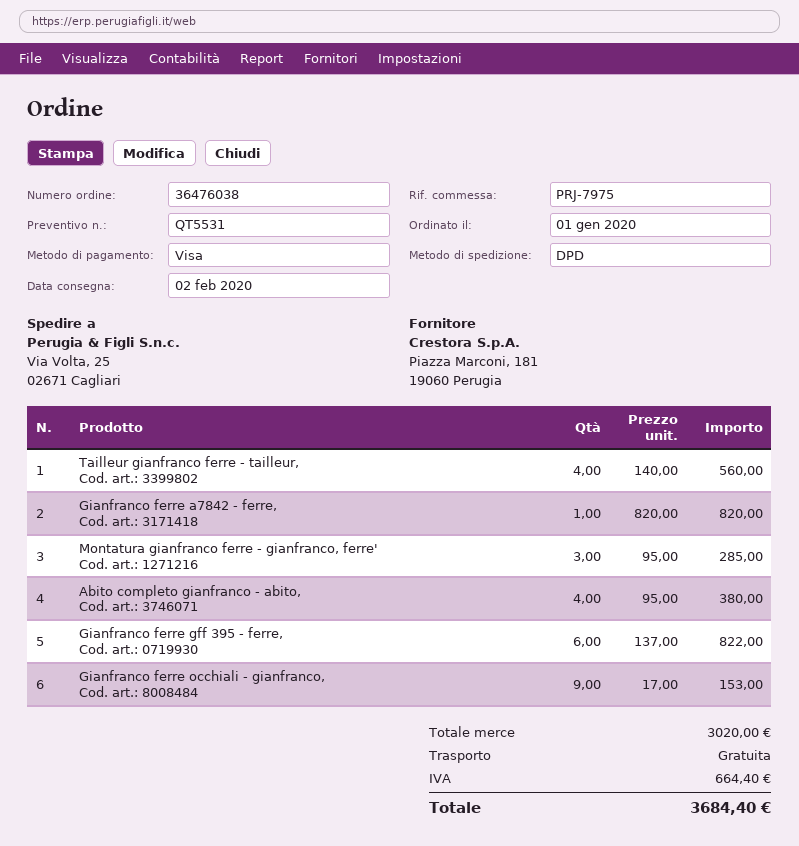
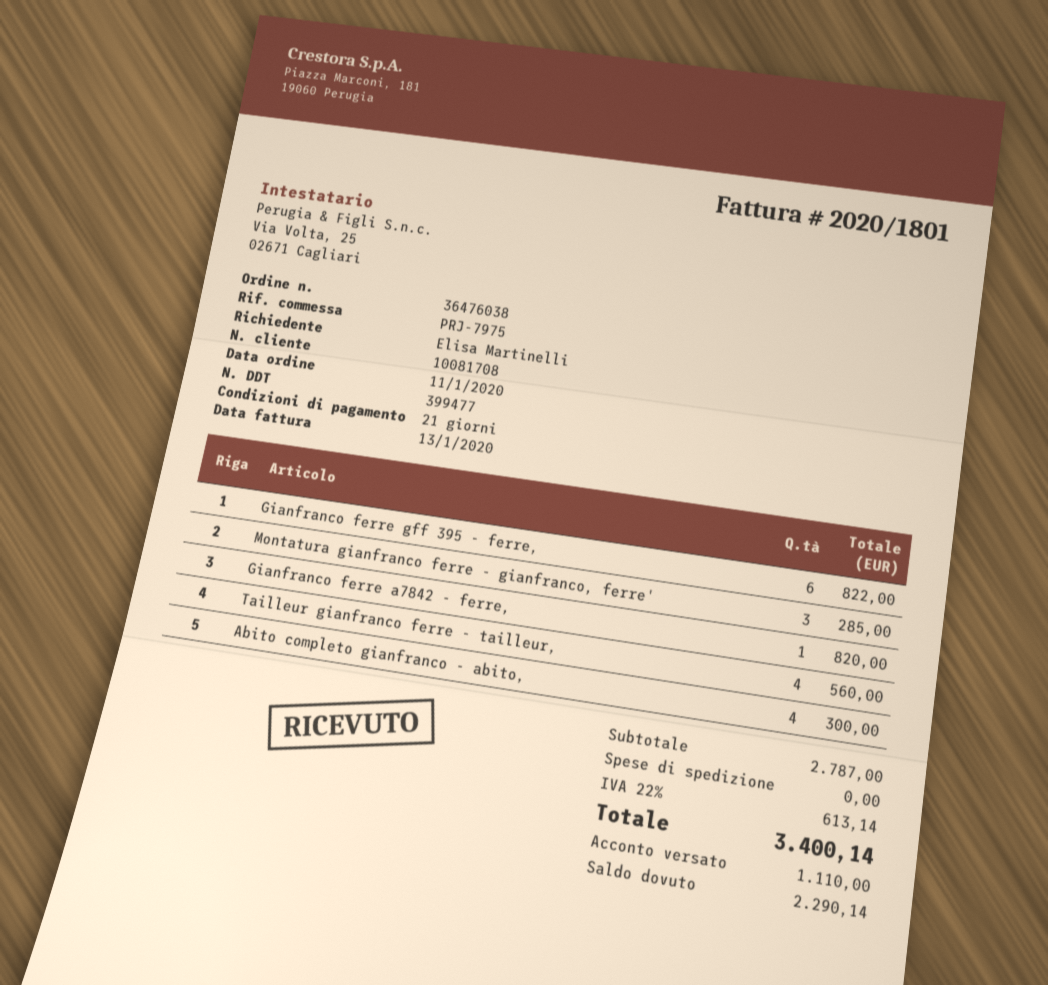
order date: 2020-01-01 -> 2020-01-11
Abito completo gianfranco - abito,: 4 for 380.00 -> 4 for 300.00
Gianfranco ferre occhiali - gianfranco,: 9 for 153.00 -> none
subtotal: 3020.00 -> 2787.00
tax: 664.40 -> 613.14
total: 3684.40 -> 3400.14

